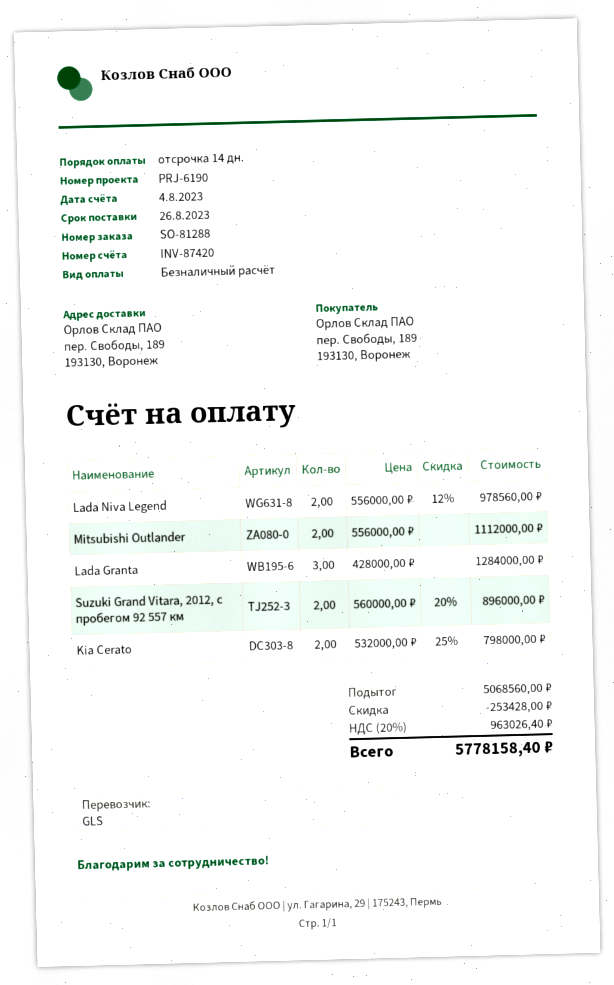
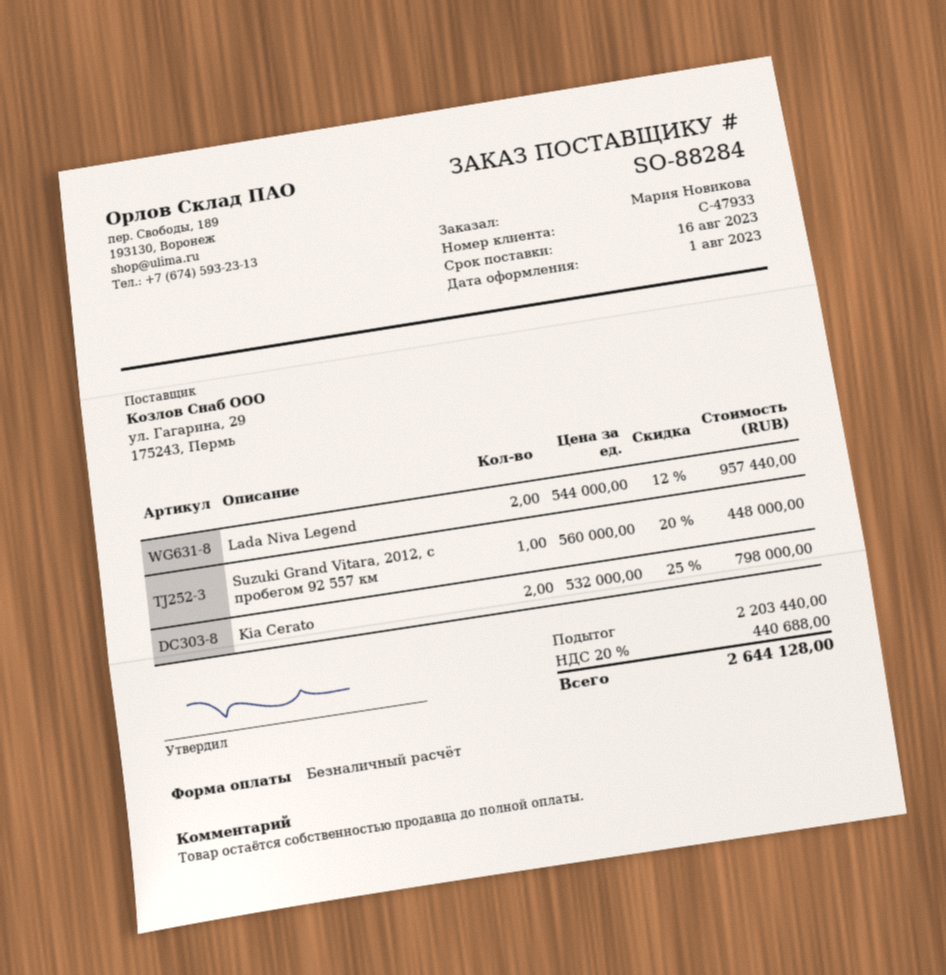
order number: SO-81288 -> SO-88284
delivery date: 2023-08-26 -> 2023-08-16
Lada Niva Legend: 2 x 556000.00 - 12% = 978560.00 -> 2 x 544000.00 - 12% = 957440.00
Mitsubishi Outlander: 2 x 556000.00 = 1112000.00 -> none
Lada Granta: 3 x 428000.00 = 1284000.00 -> none
Suzuki Grand Vitara, 2012, с пробегом 92 557 км: 2 x 560000.00 - 20% = 896000.00 -> 1 x 560000.00 - 20% = 448000.00
subtotal: 5068560.00 -> 2203440.00
discount: 253428.00 -> none
tax: 20% = 963026.40 -> 20% = 440688.00
total: 5778158.40 -> 2644128.00

